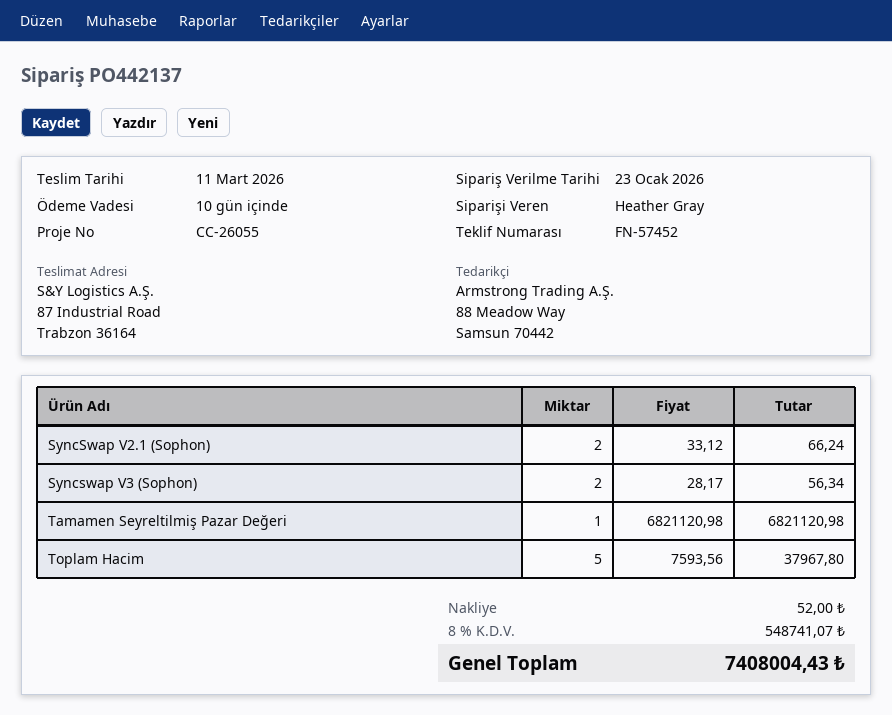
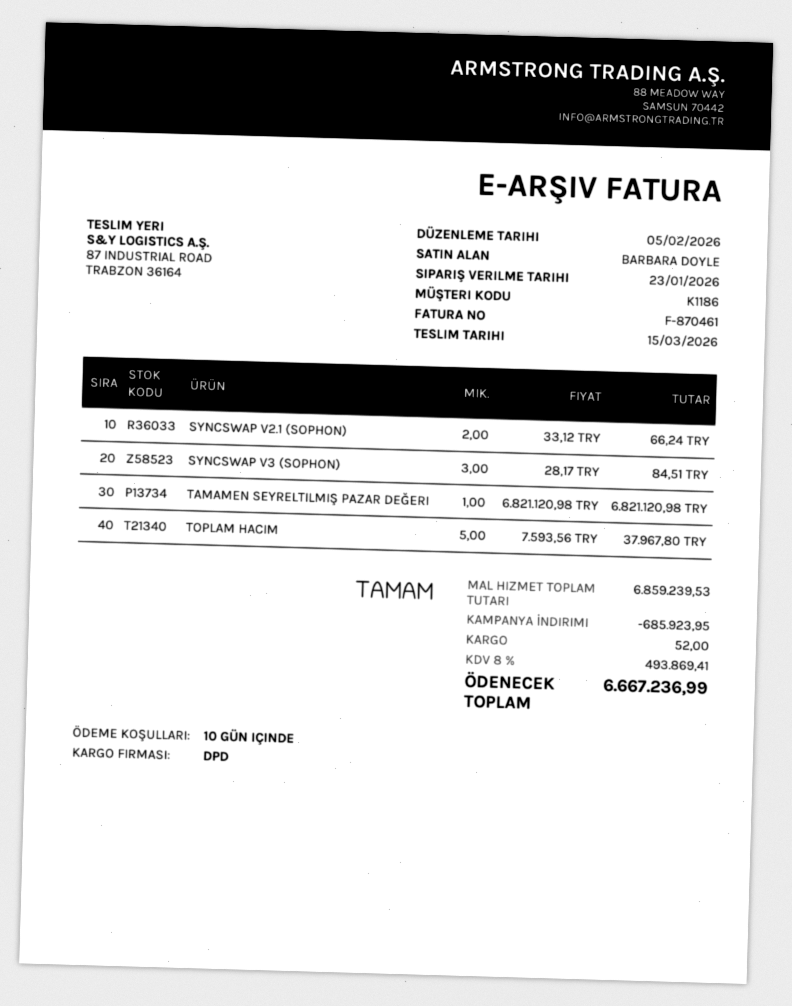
delivery date: 2026-03-11 -> 2026-03-15
ordered by: Heather Gray -> BARBARA DOYLE
Syncswap V3 (Sophon): 2 x 28.17 = 56.34 -> 3 x 28.17 = 84.51
discount: none -> 685923.95
tax: 8% = 548741.07 -> 8% = 493869.41
total: 7408004.43 -> 6667236.99

